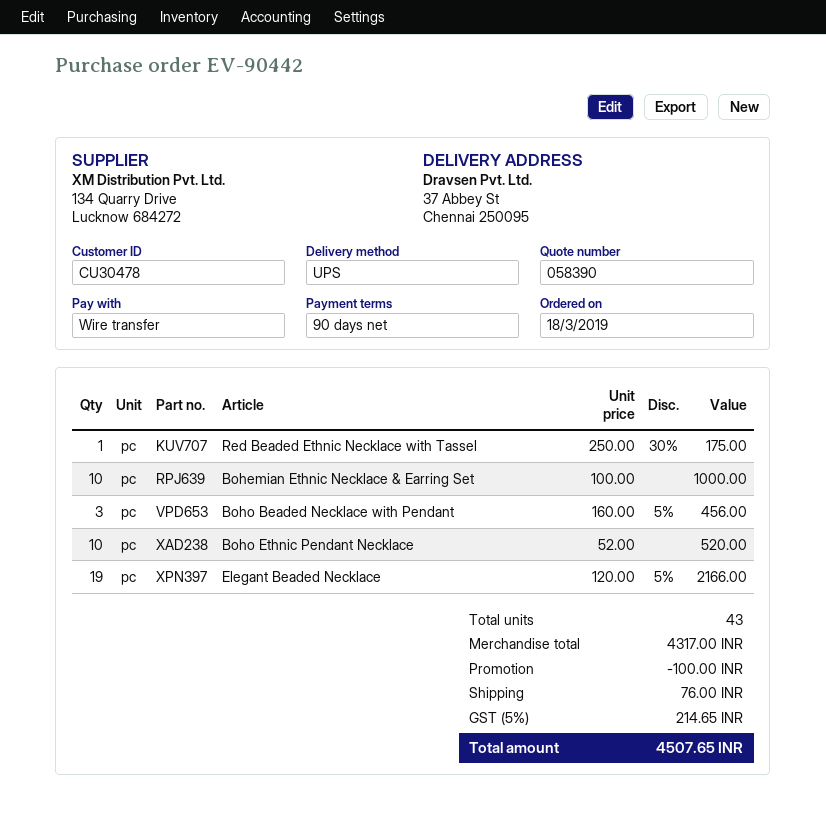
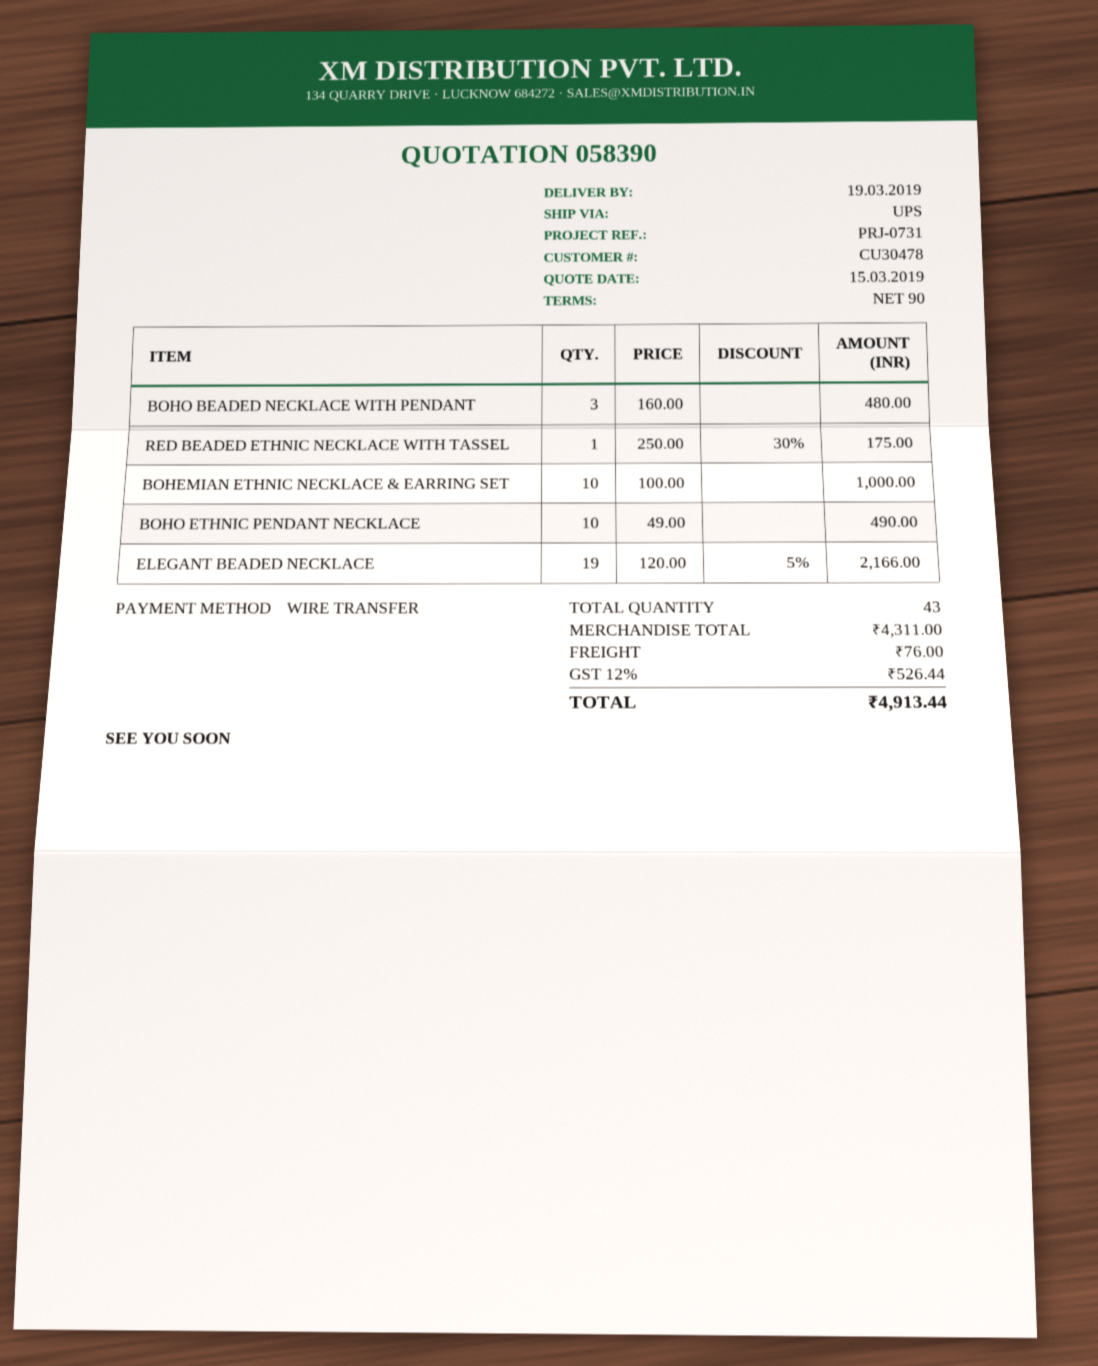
Boho Beaded Necklace with Pendant: 3 x 160.00 - 5% = 456.00 -> 3 x 160.00 = 480.00
Boho Ethnic Pendant Necklace: 10 x 52.00 = 520.00 -> 10 x 49.00 = 490.00
subtotal: 4317.00 -> 4311.00
discount: 100.00 -> none
tax: 5% = 214.65 -> 12% = 526.44
total: 4507.65 -> 4913.44

